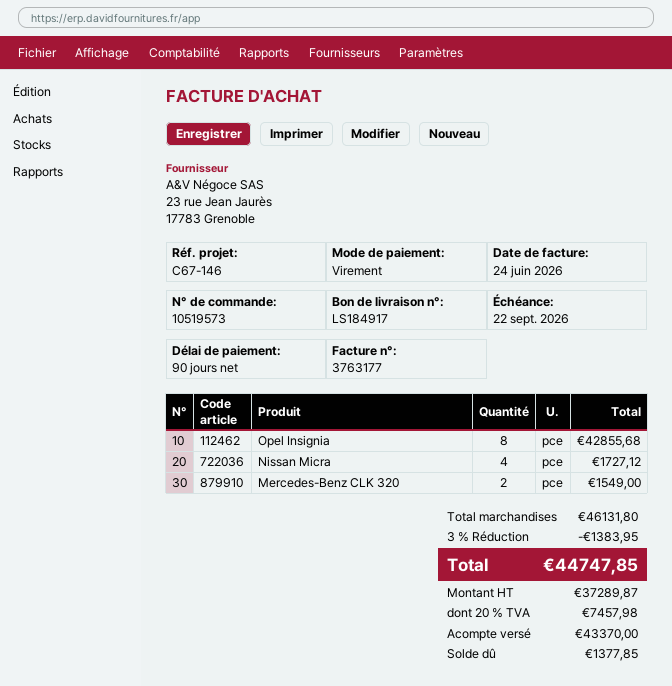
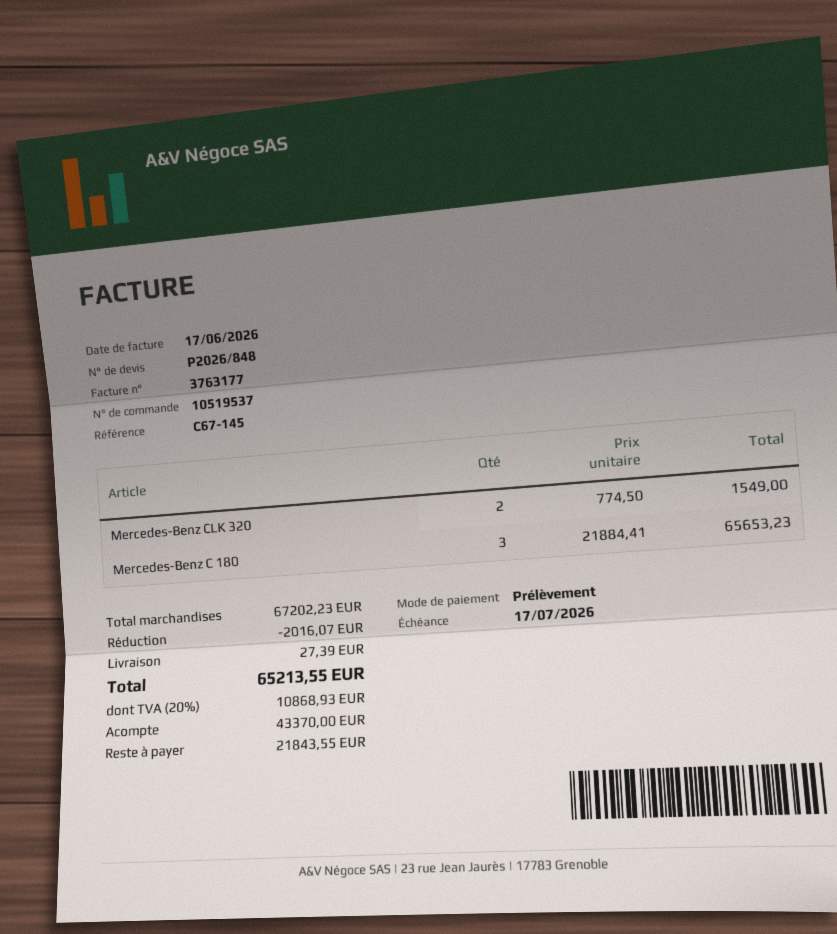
order number: 10519573 -> 10519537
invoice date: 2026-06-24 -> 2026-06-17
due date: 2026-09-22 -> 2026-07-17
reference: C67-146 -> C67-145
payment method: bank transfer -> direct debit
Opel Insignia: 8 for 42855.68 -> none
Nissan Micra: 4 for 1727.12 -> none
Mercedes-Benz C 180: none -> 3 for 65653.23
subtotal: 46131.80 -> 67202.23
discount: 1383.95 -> 2016.07
shipping: none -> 27.39
tax: 20% = 7457.98 -> 20% = 10868.93
total: 44747.85 -> 65213.55
balance: 1377.85 -> 21843.55

